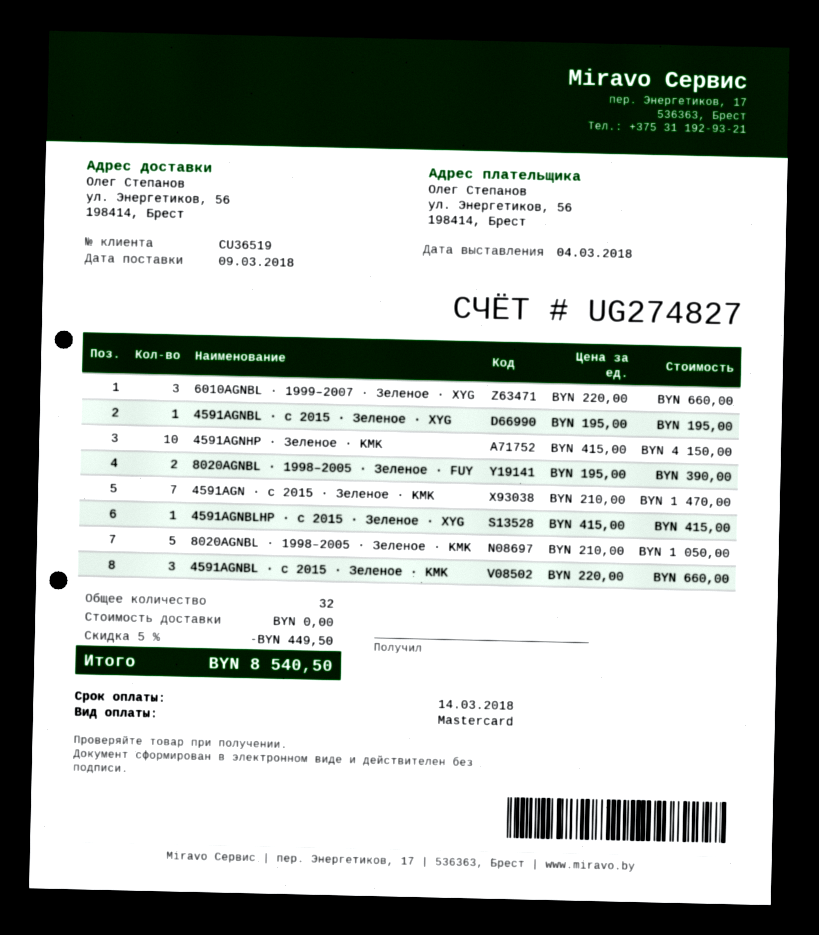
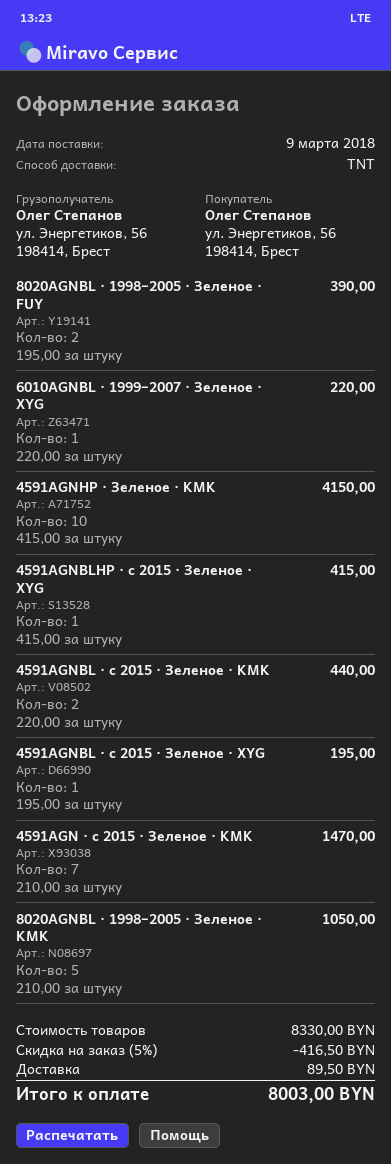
6010AGNBL · 1999–2007 · Зеленое · XYG: 3 x 220.00 = 660.00 -> 1 x 220.00 = 220.00
4591AGNBL · с 2015 · Зеленое · KMK: 3 x 220.00 = 660.00 -> 2 x 220.00 = 440.00
discount: 5% = 449.50 -> 5% = 416.50
shipping: 0.00 -> 89.50
total: 8540.50 -> 8003.00

